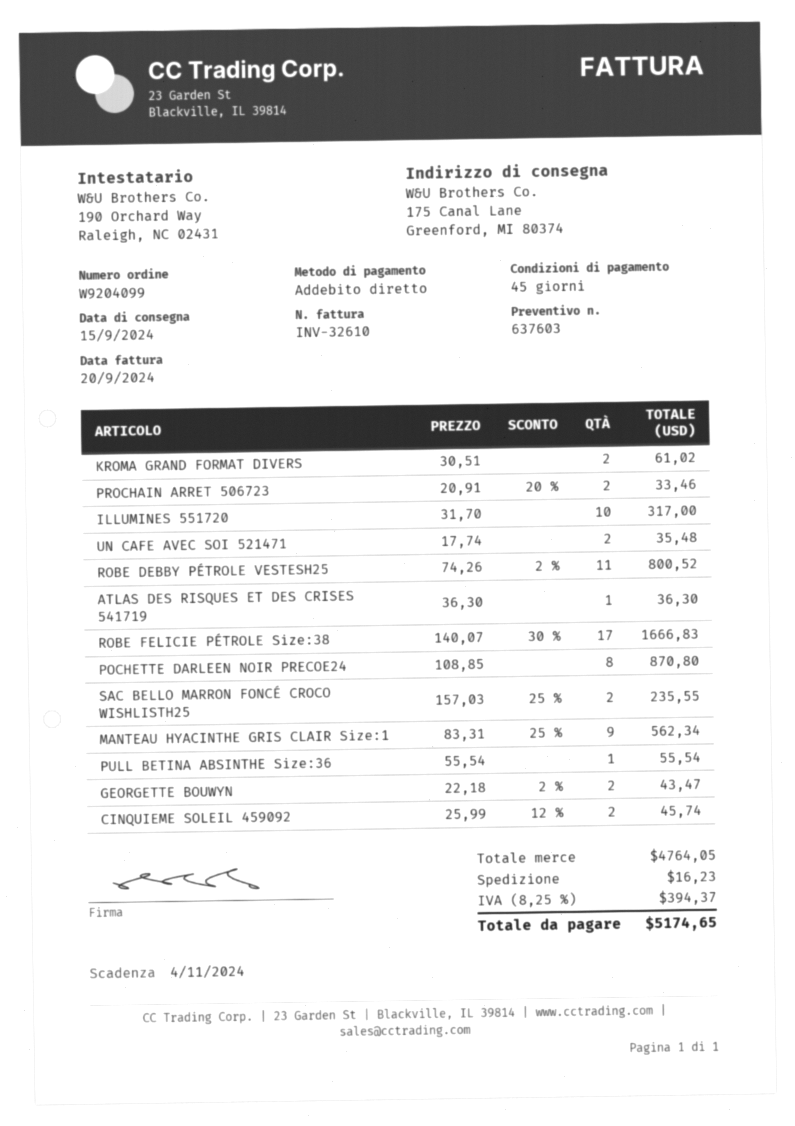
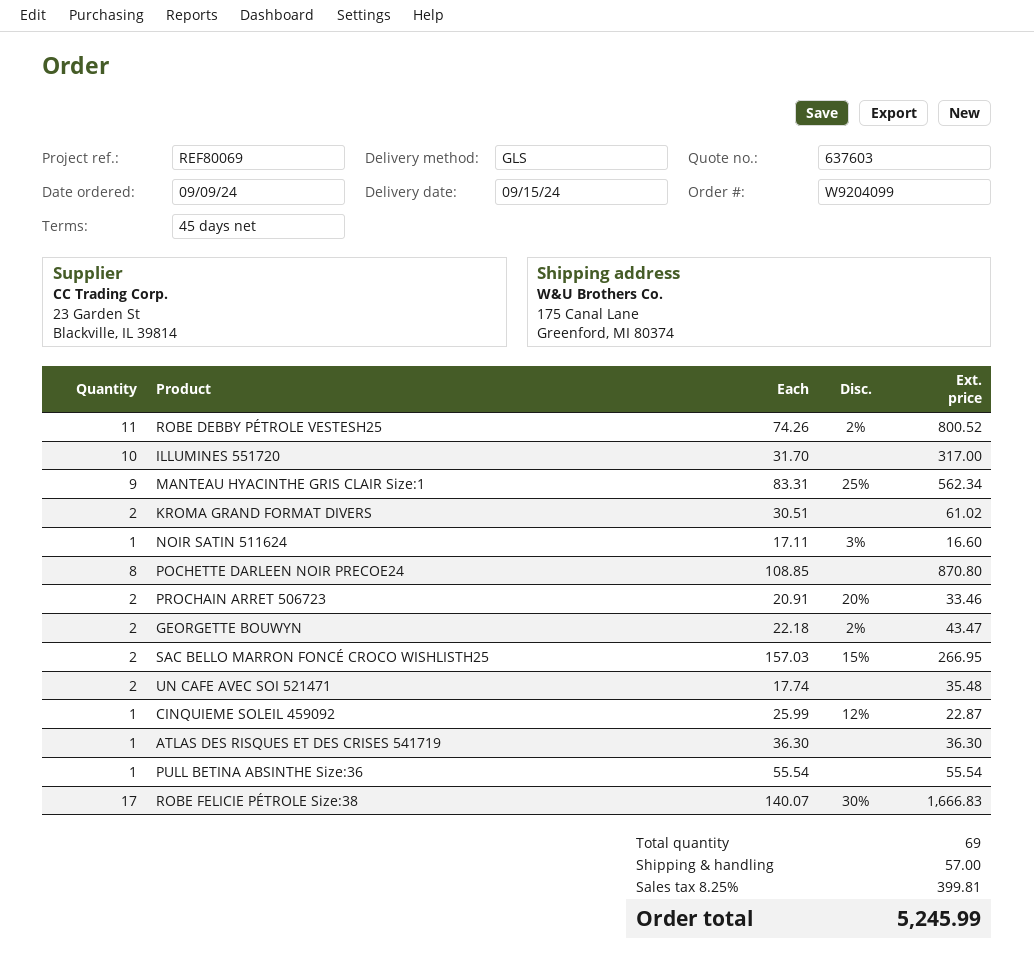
SAC BELLO MARRON FONCÉ CROCO WISHLISTH25: 2 x 157.03 - 25% = 235.55 -> 2 x 157.03 - 15% = 266.95
CINQUIEME SOLEIL 459092: 2 x 25.99 - 12% = 45.74 -> 1 x 25.99 - 12% = 22.87
NOIR SATIN 511624: none -> 1 x 17.11 - 3% = 16.60
shipping: 16.23 -> 57.00
tax: 8.25% = 394.37 -> 8.25% = 399.81
total: 5174.65 -> 5245.99

